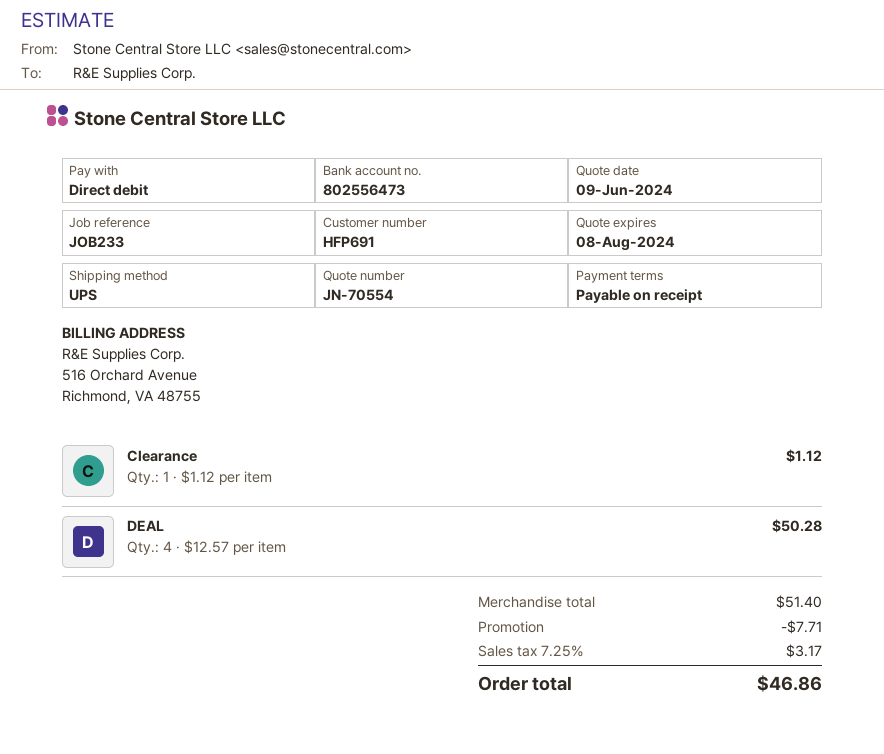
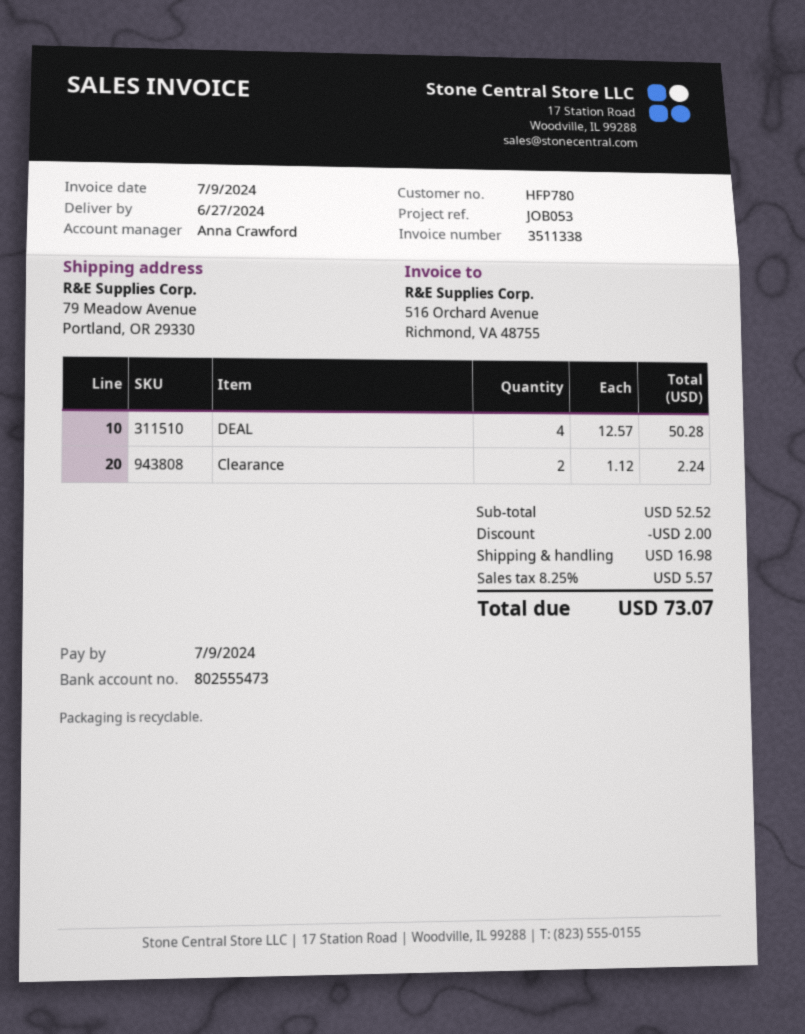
customer number: HFP691 -> HFP780
reference: JOB233 -> JOB053
bank account: 802556473 -> 802555473
Clearance: 1 x 1.12 = 1.12 -> 2 x 1.12 = 2.24
subtotal: 51.40 -> 52.52
discount: 7.71 -> 2.00
shipping: none -> 16.98
tax: 7.25% = 3.17 -> 8.25% = 5.57
total: 46.86 -> 73.07

